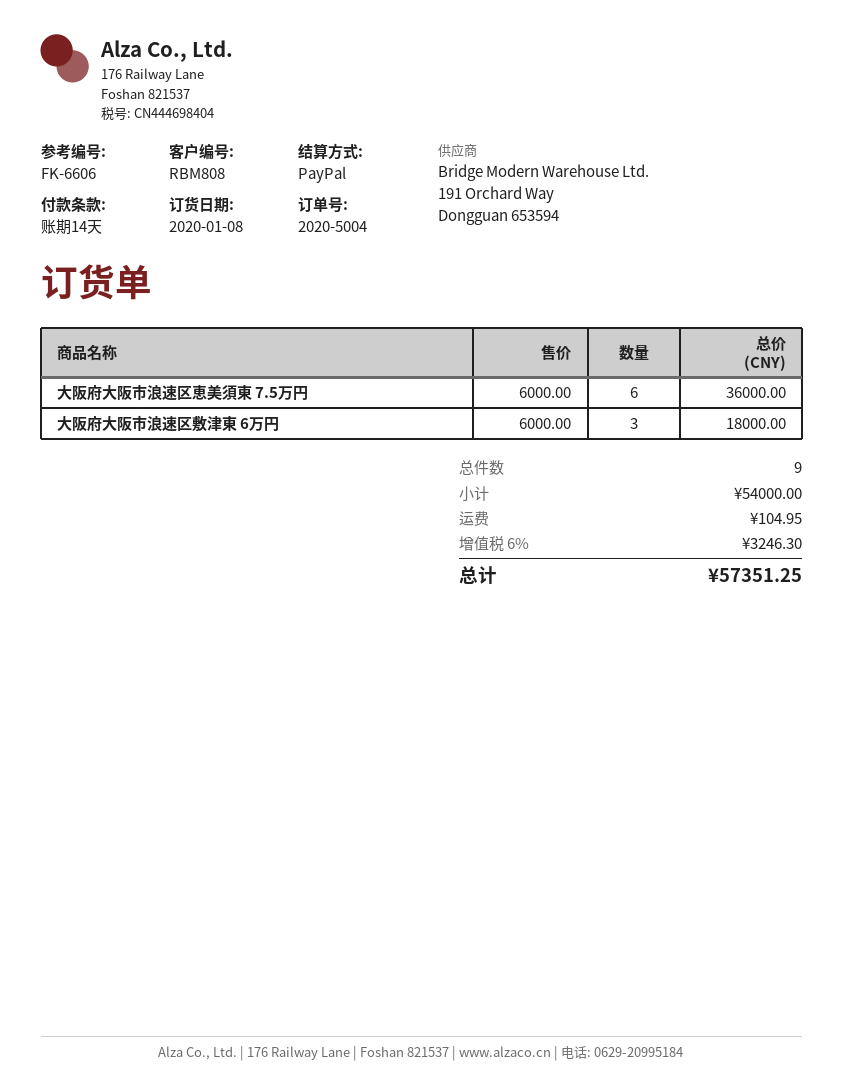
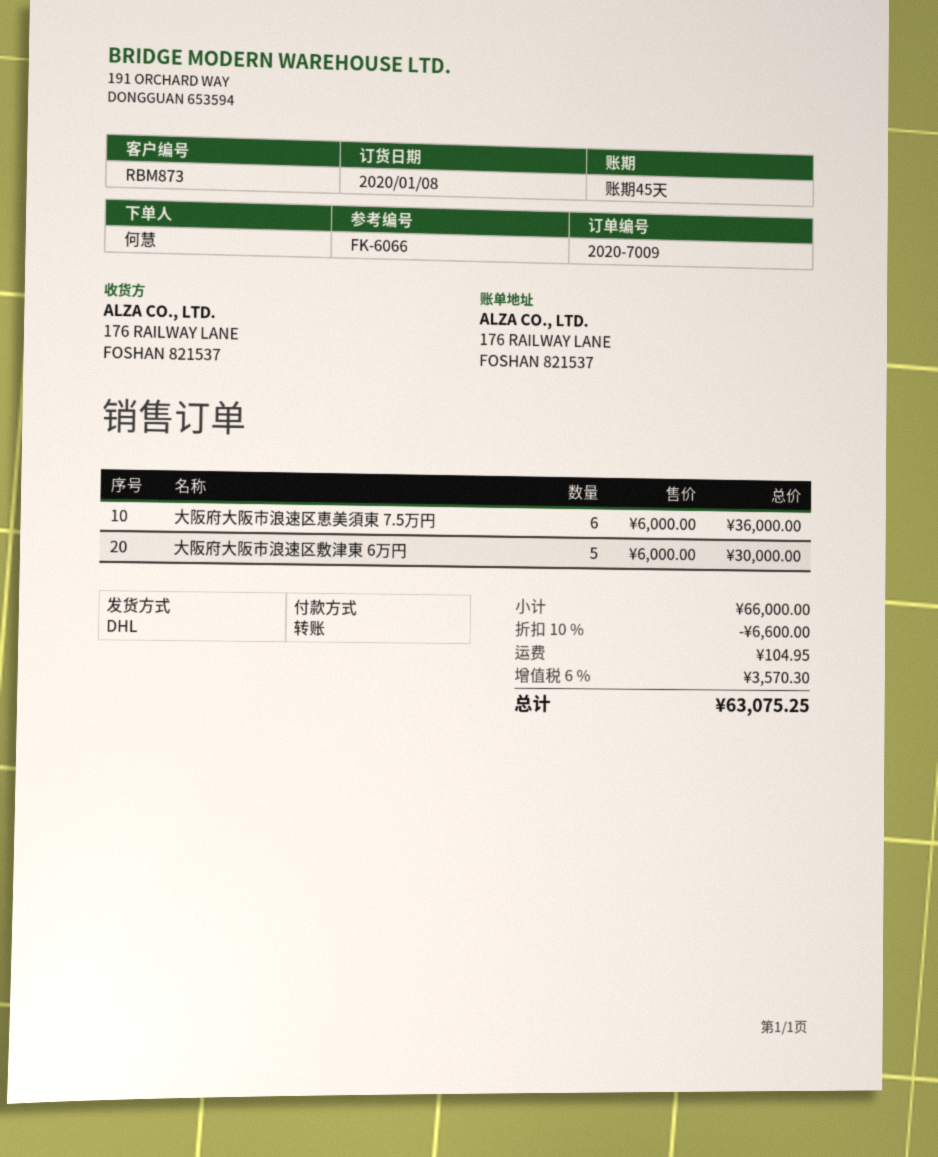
order number: 2020-5004 -> 2020-7009
payment terms: 14 days -> 45 days
customer number: RBM808 -> RBM873
reference: FK-6606 -> FK-6066
payment method: PayPal -> bank transfer
大阪府大阪市浪速区敷津東 6万円: 3 x 6000.00 = 18000.00 -> 5 x 6000.00 = 30000.00
subtotal: 54000.00 -> 66000.00
discount: none -> 10% = 6600.00
tax: 6% = 3246.30 -> 6% = 3570.30
total: 57351.25 -> 63075.25

